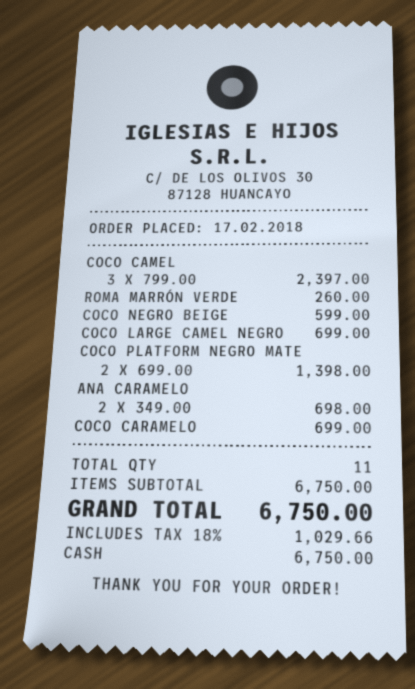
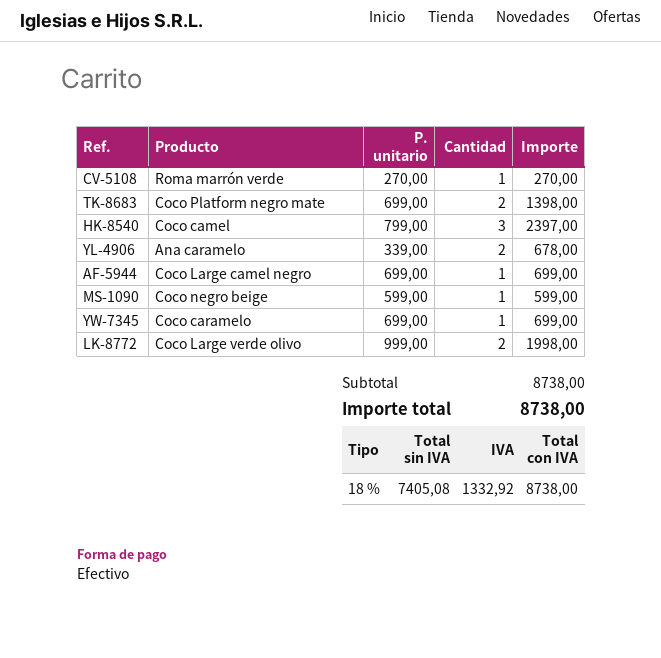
ROMA MARRÓN VERDE: 1 x 260.00 = 260.00 -> 1 x 270.00 = 270.00
ANA CARAMELO: 2 x 349.00 = 698.00 -> 2 x 339.00 = 678.00
Coco Large verde olivo: none -> 2 x 999.00 = 1998.00
subtotal: 6750.00 -> 8738.00
tax: 18% = 1029.66 -> 18% = 1332.92
total: 6750.00 -> 8738.00

